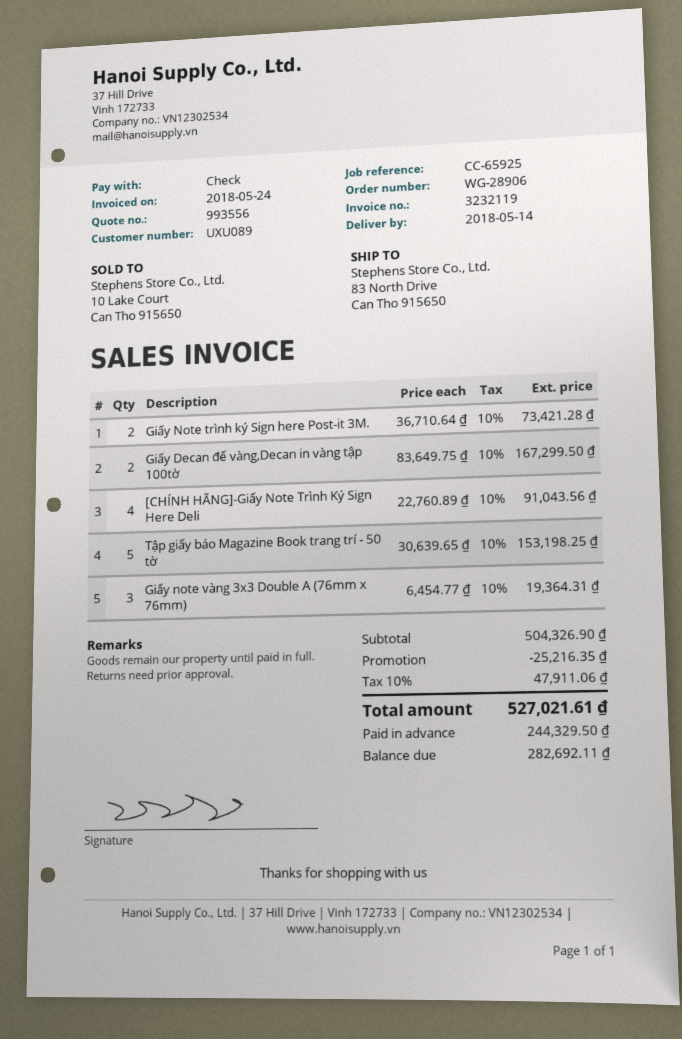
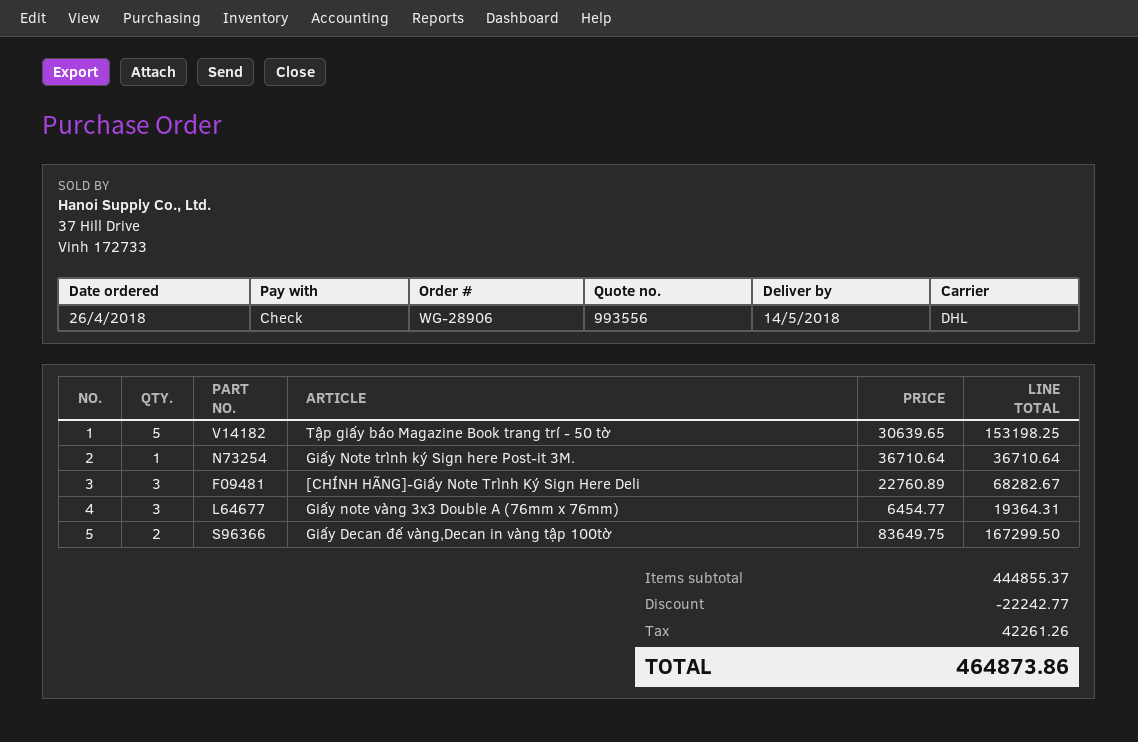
Giấy Note trình ký Sign here Post-it 3M.: 2 x 36710.64 = 73421.28 -> 1 x 36710.64 = 36710.64
[CHÍNH HÃNG]-Giấy Note Trình Ký Sign Here Deli: 4 x 22760.89 = 91043.56 -> 3 x 22760.89 = 68282.67
subtotal: 504326.90 -> 444855.37
discount: 25216.35 -> 22242.77
tax: 47911.06 -> 42261.26
total: 527021.61 -> 464873.86

